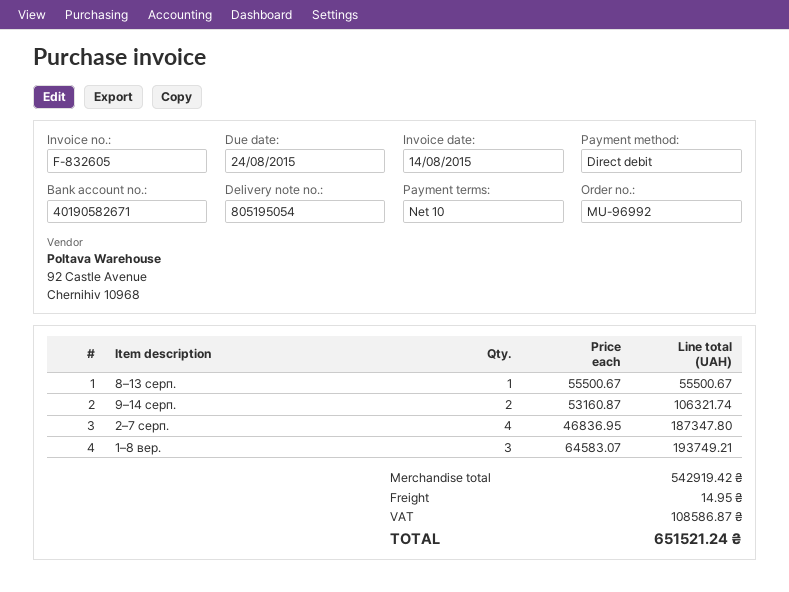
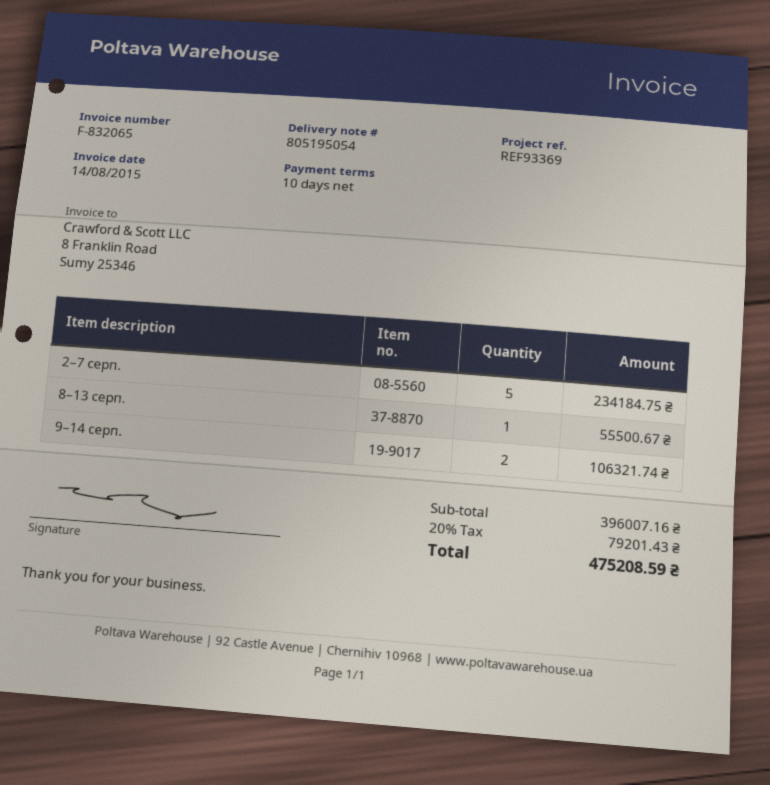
invoice number: F-832605 -> F-832065
2–7 серп.: 4 for 187347.80 -> 5 for 234184.75
1–8 вер.: 3 for 193749.21 -> none
subtotal: 542919.42 -> 396007.16
shipping: 14.95 -> none
tax: 108586.87 -> 79201.43
total: 651521.24 -> 475208.59

